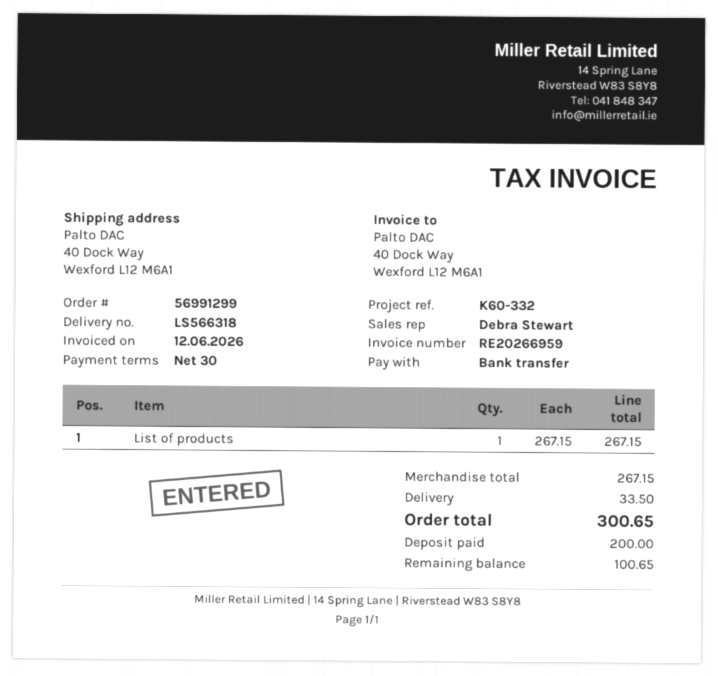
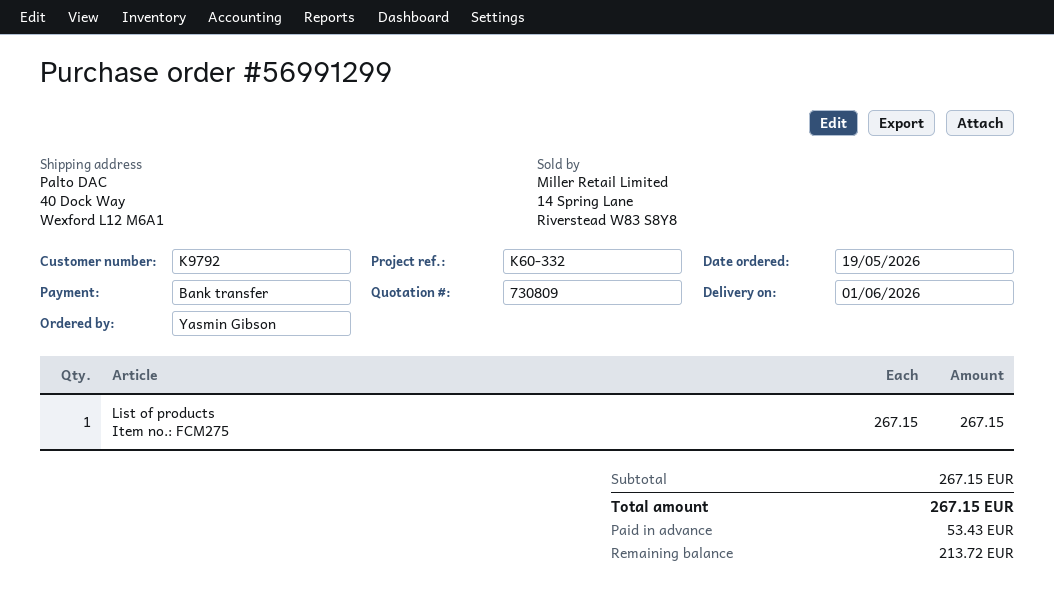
shipping: 33.50 -> none
total: 300.65 -> 267.15
deposit: 200.00 -> 53.43
balance: 100.65 -> 213.72

